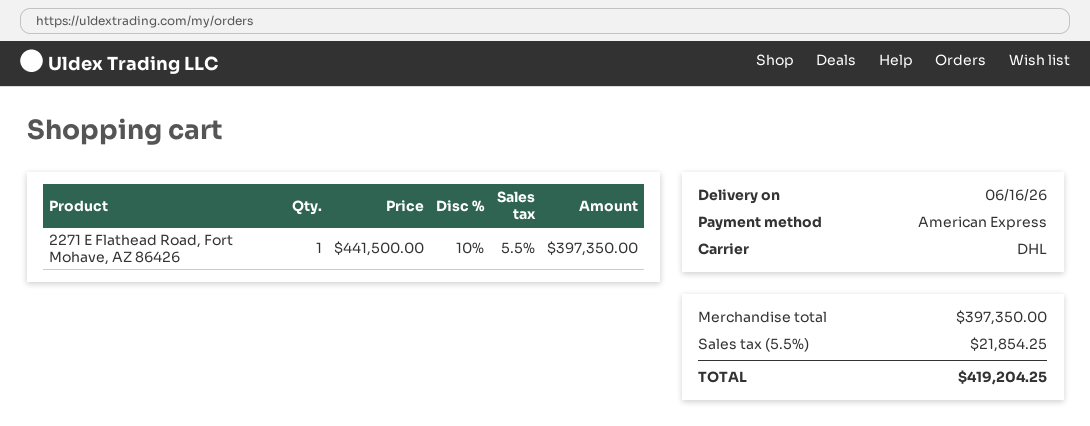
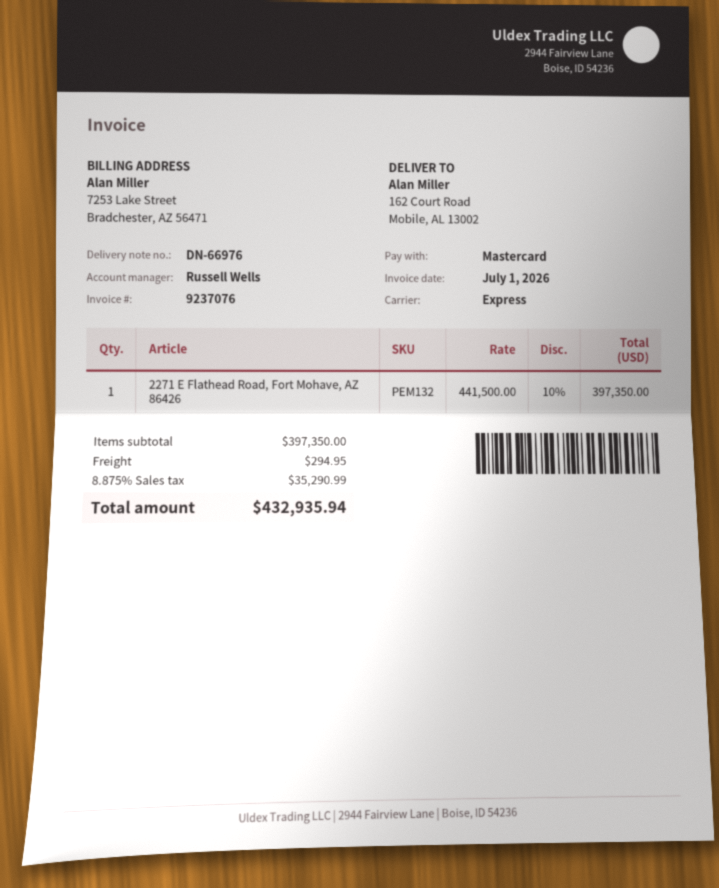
payment method: American Express -> Mastercard
shipping method: DHL -> express
shipping: none -> 294.95
tax: 5.5% = 21854.25 -> 8.875% = 35290.99
total: 419204.25 -> 432935.94

